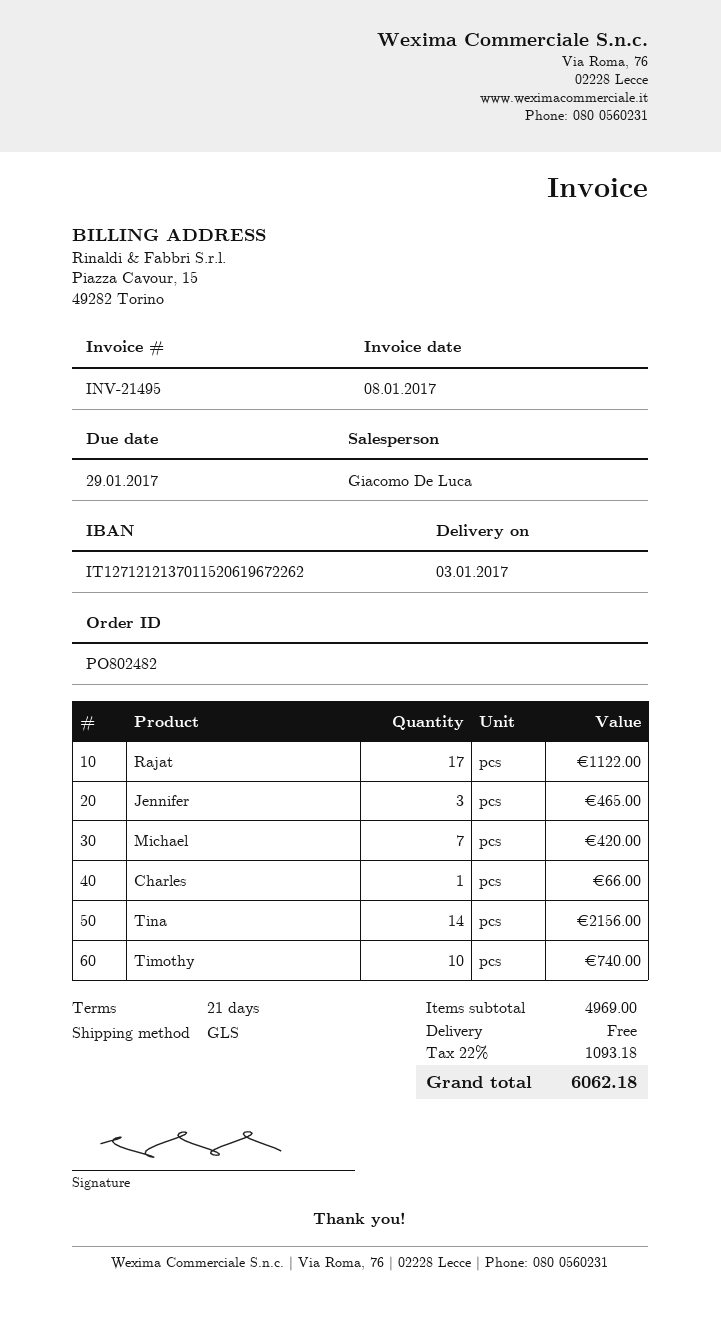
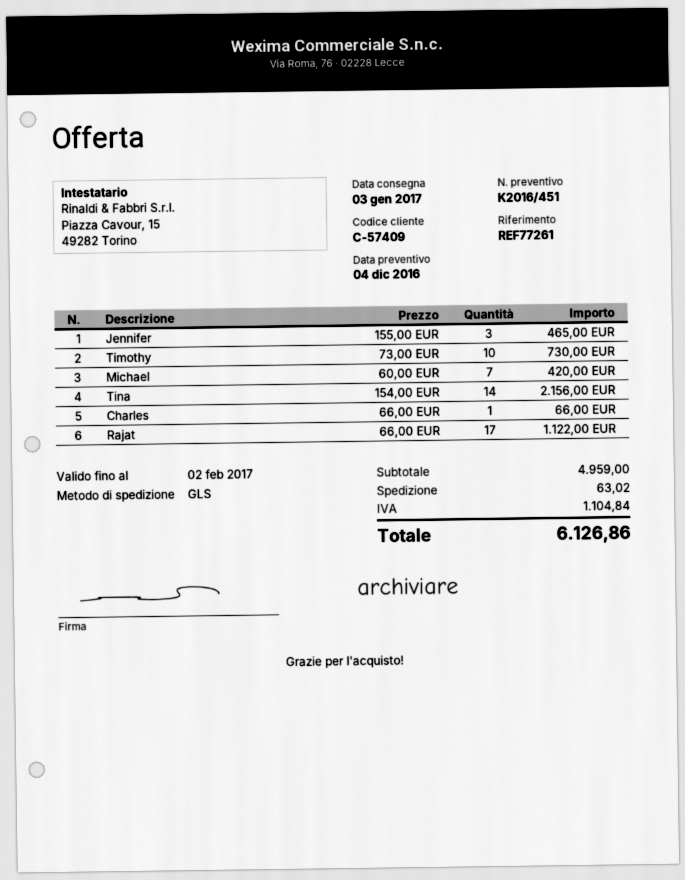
Timothy: 10 for 740.00 -> 10 for 730.00
subtotal: 4969.00 -> 4959.00
shipping: 0.00 -> 63.02
tax: 1093.18 -> 1104.84
total: 6062.18 -> 6126.86

